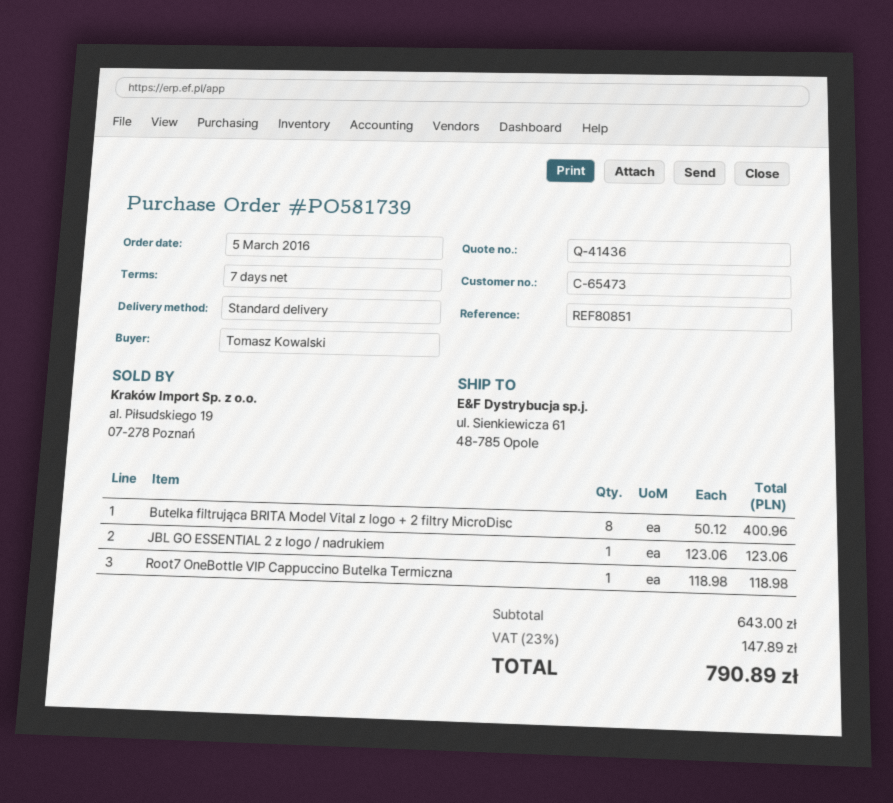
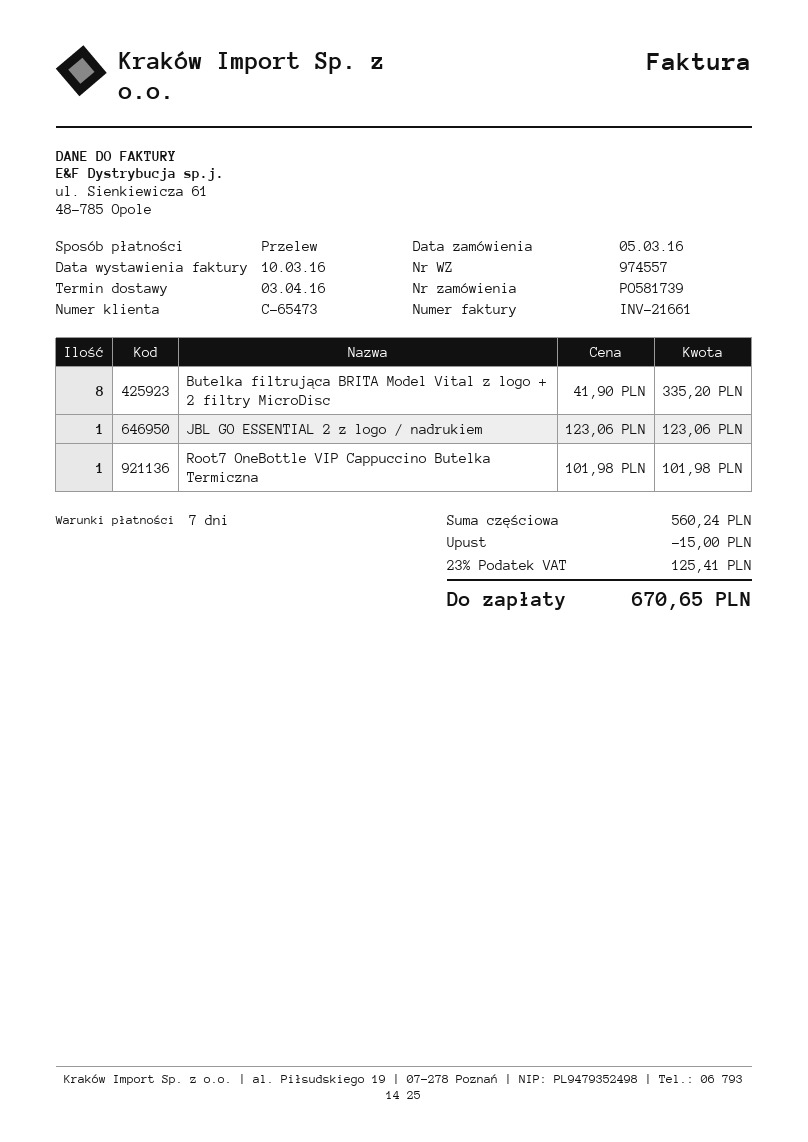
Butelka filtrująca BRITA Model Vital z logo + 2 filtry MicroDisc: 8 x 50.12 = 400.96 -> 8 x 41.90 = 335.20
Root7 OneBottle VIP Cappuccino Butelka Termiczna: 1 x 118.98 = 118.98 -> 1 x 101.98 = 101.98
subtotal: 643.00 -> 560.24
discount: none -> 15.00
tax: 23% = 147.89 -> 23% = 125.41
total: 790.89 -> 670.65

